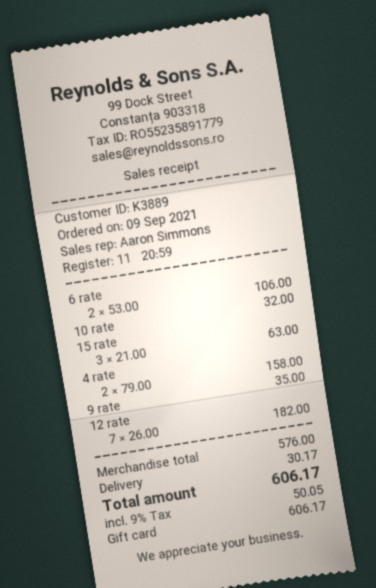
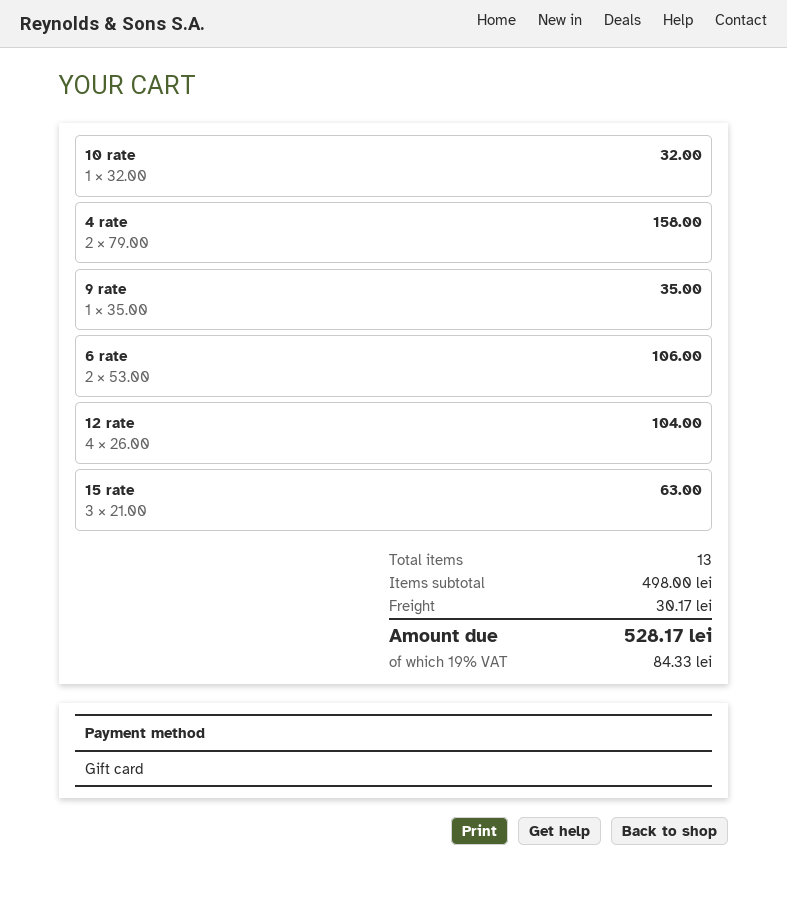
12 rate: 7 x 26.00 = 182.00 -> 4 x 26.00 = 104.00
subtotal: 576.00 -> 498.00
tax: 9% = 50.05 -> 19% = 84.33
total: 606.17 -> 528.17

